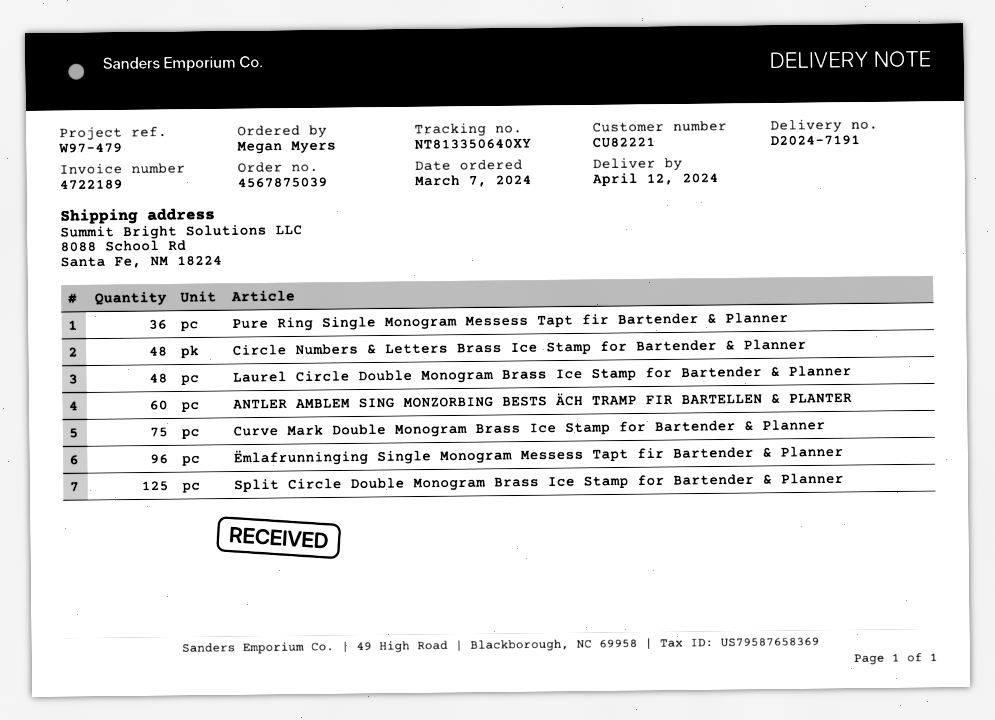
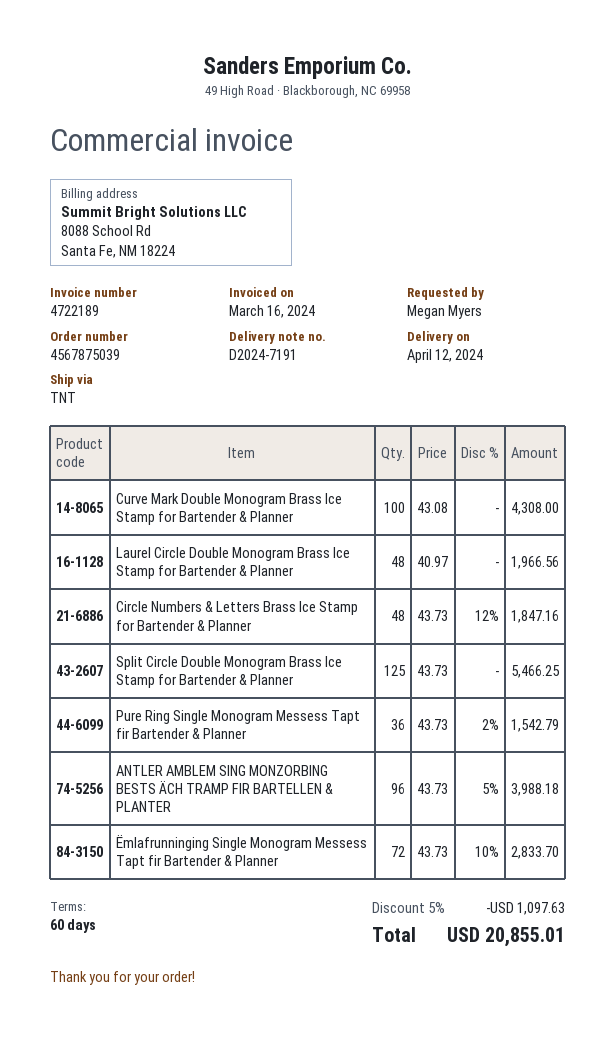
ANTLER AMBLEM SING MONZORBING BESTS ÄCH TRAMP FIR BARTELLEN & PLANTER: 60 -> 96
Curve Mark Double Monogram Brass Ice Stamp for Bartender & Planner: 75 -> 100
Ëmlafrunninging Single Monogram Messess Tapt fir Bartender & Planner: 96 -> 72

